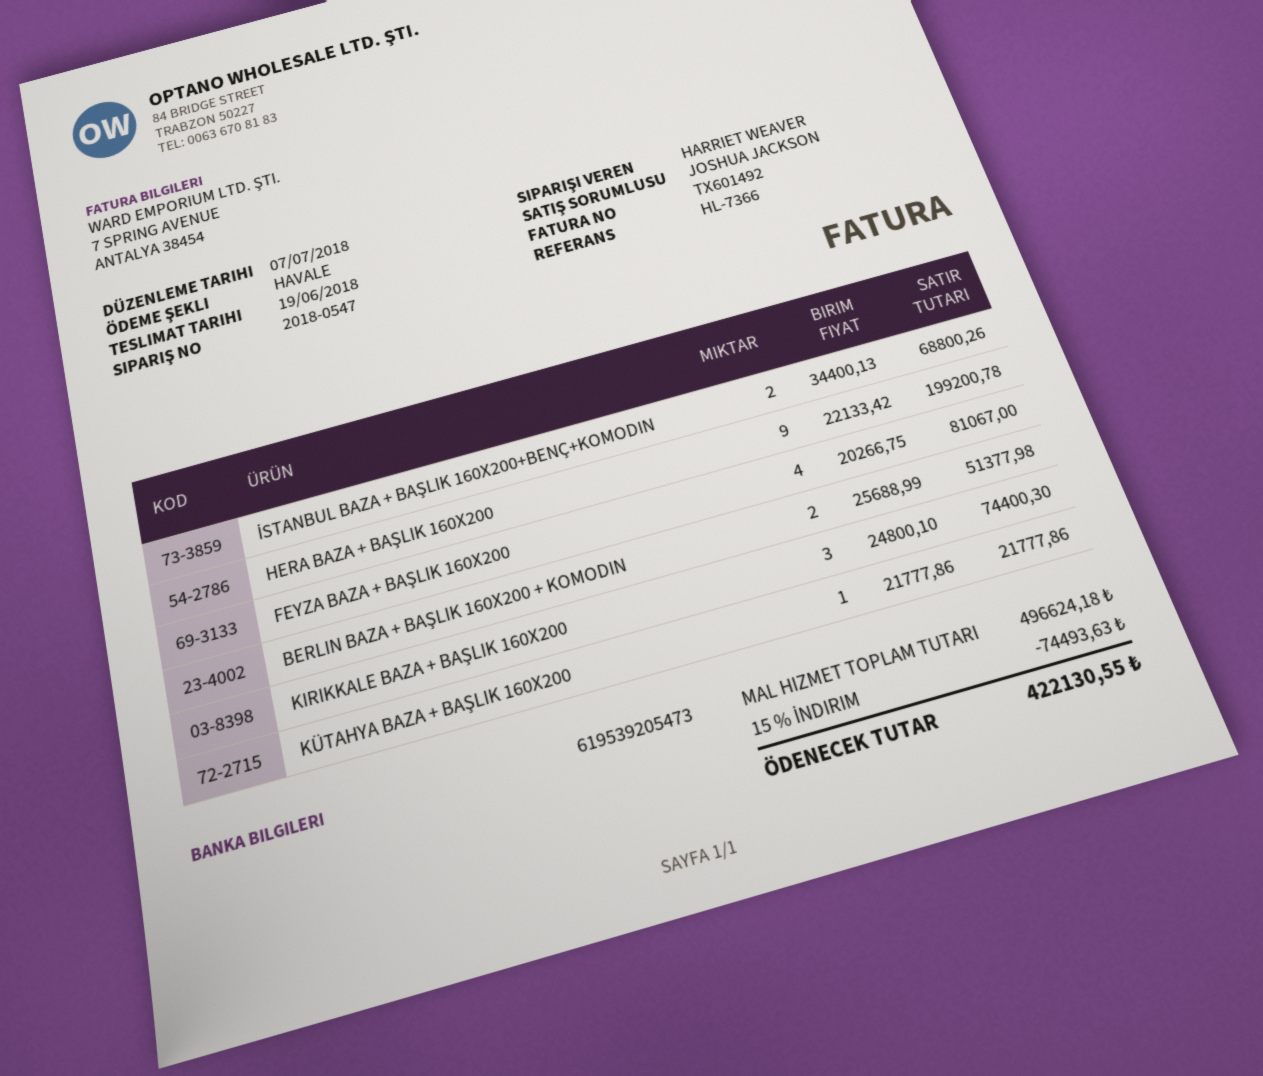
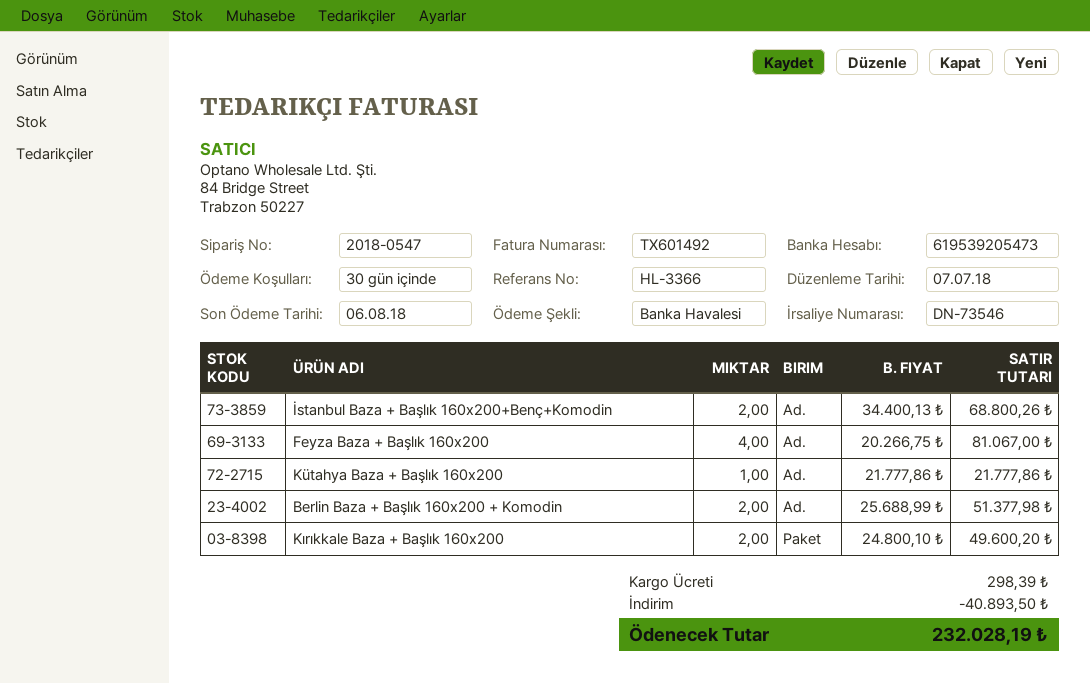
reference: HL-7366 -> HL-3366
HERA BAZA + BAŞLIK 160X200: 9 x 22133.42 = 199200.78 -> none
KIRIKKALE BAZA + BAŞLIK 160X200: 3 x 24800.10 = 74400.30 -> 2 x 24800.10 = 49600.20
discount: 74493.63 -> 40893.50
shipping: none -> 298.39
total: 422130.55 -> 232028.19

